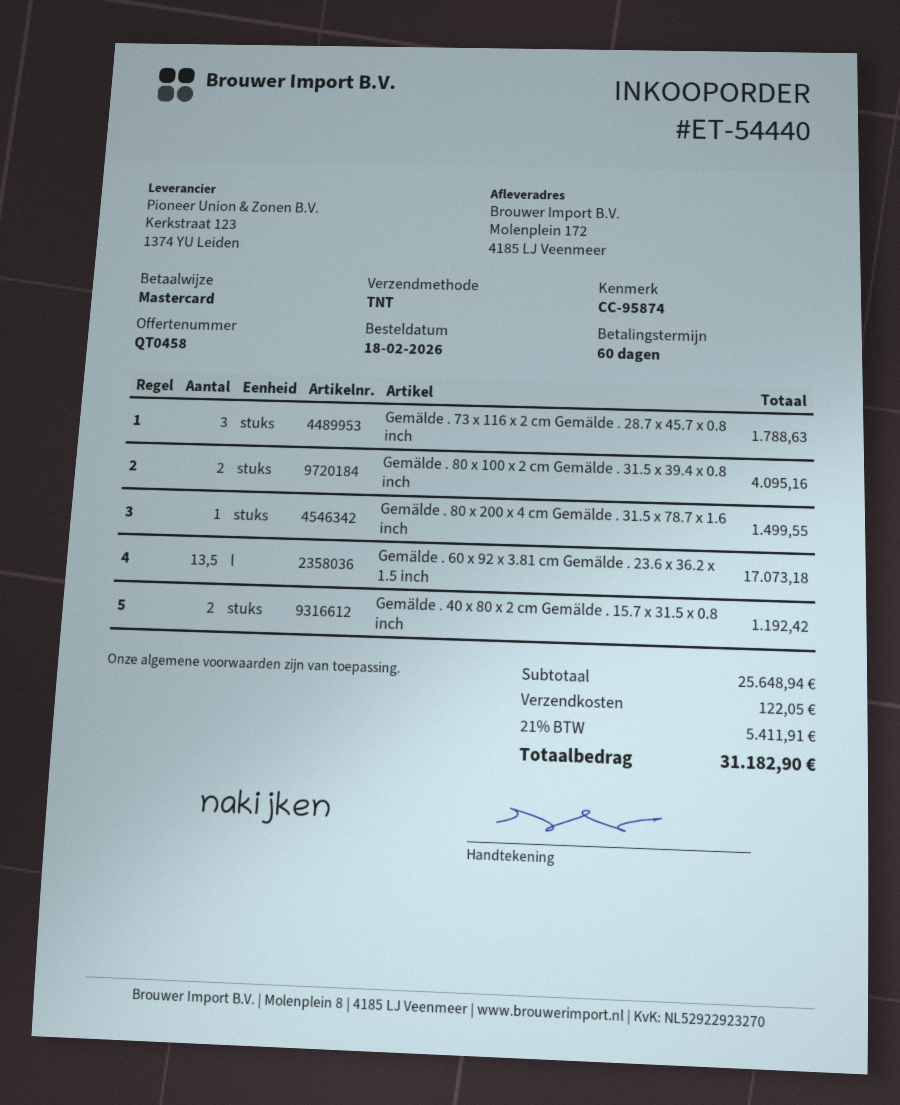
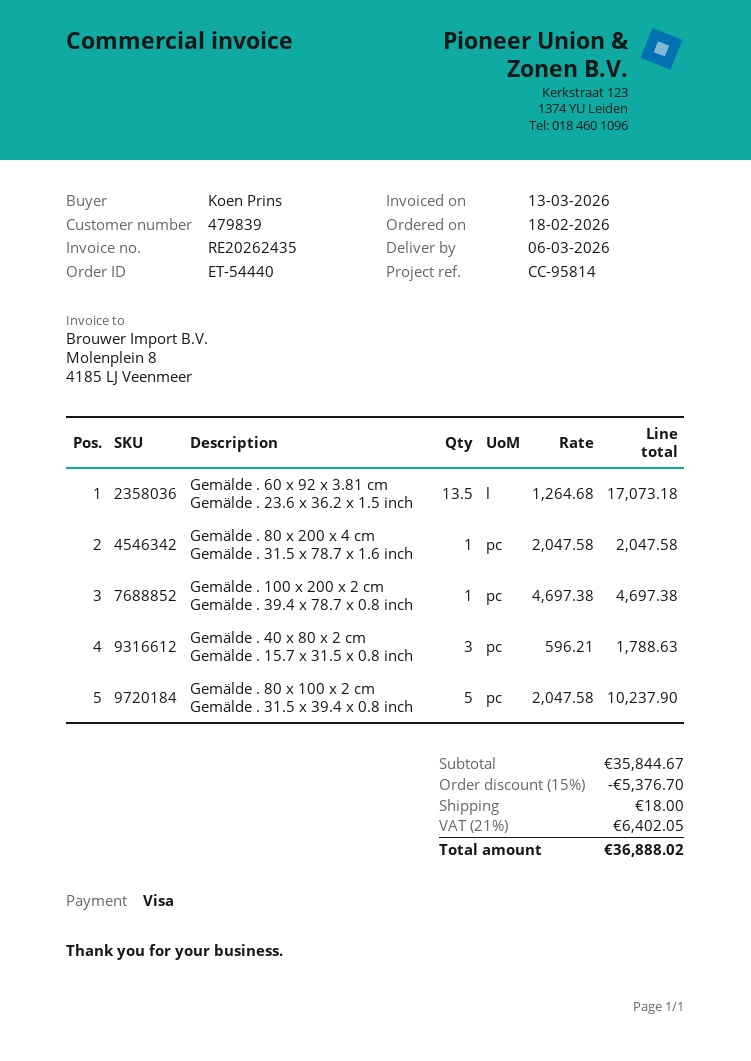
reference: CC-95874 -> CC-95814
payment method: Mastercard -> Visa
Gemälde . 73 x 116 x 2 cm Gemälde . 28.7 x 45.7 x 0.8 inch: 3 for 1788.63 -> none
Gemälde . 80 x 100 x 2 cm Gemälde . 31.5 x 39.4 x 0.8 inch: 2 for 4095.16 -> 5 for 10237.90
Gemälde . 80 x 200 x 4 cm Gemälde . 31.5 x 78.7 x 1.6 inch: 1 for 1499.55 -> 1 for 2047.58
Gemälde . 40 x 80 x 2 cm Gemälde . 15.7 x 31.5 x 0.8 inch: 2 for 1192.42 -> 3 for 1788.63
Gemälde . 100 x 200 x 2 cm Gemälde . 39.4 x 78.7 x 0.8 inch: none -> 1 for 4697.38
subtotal: 25648.94 -> 35844.67
discount: none -> 15% = 5376.70
shipping: 122.05 -> 18.00
tax: 21% = 5411.91 -> 21% = 6402.05
total: 31182.90 -> 36888.02

